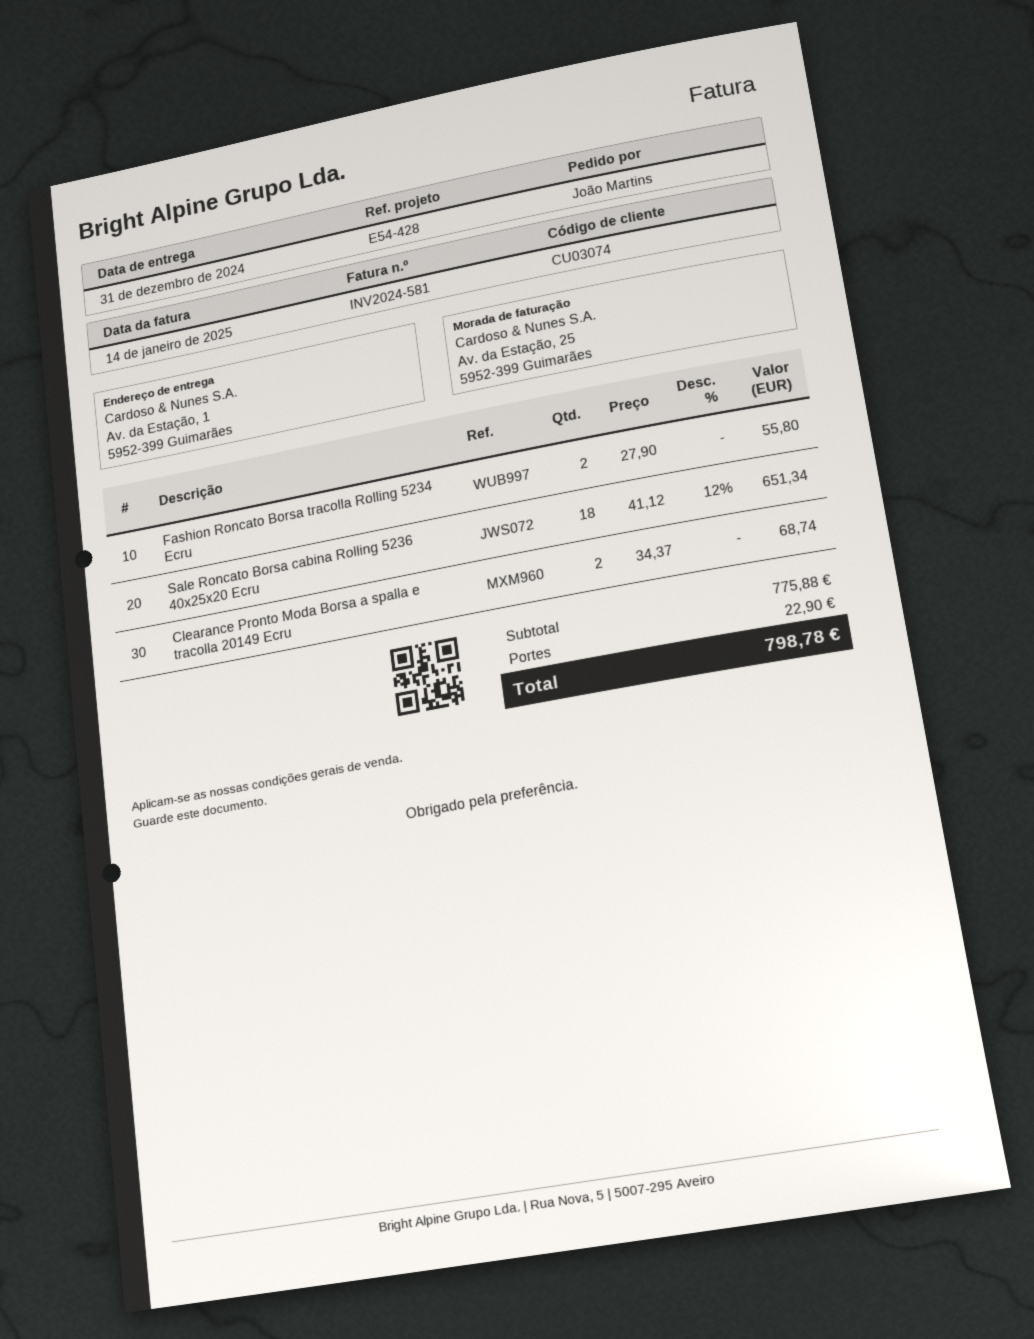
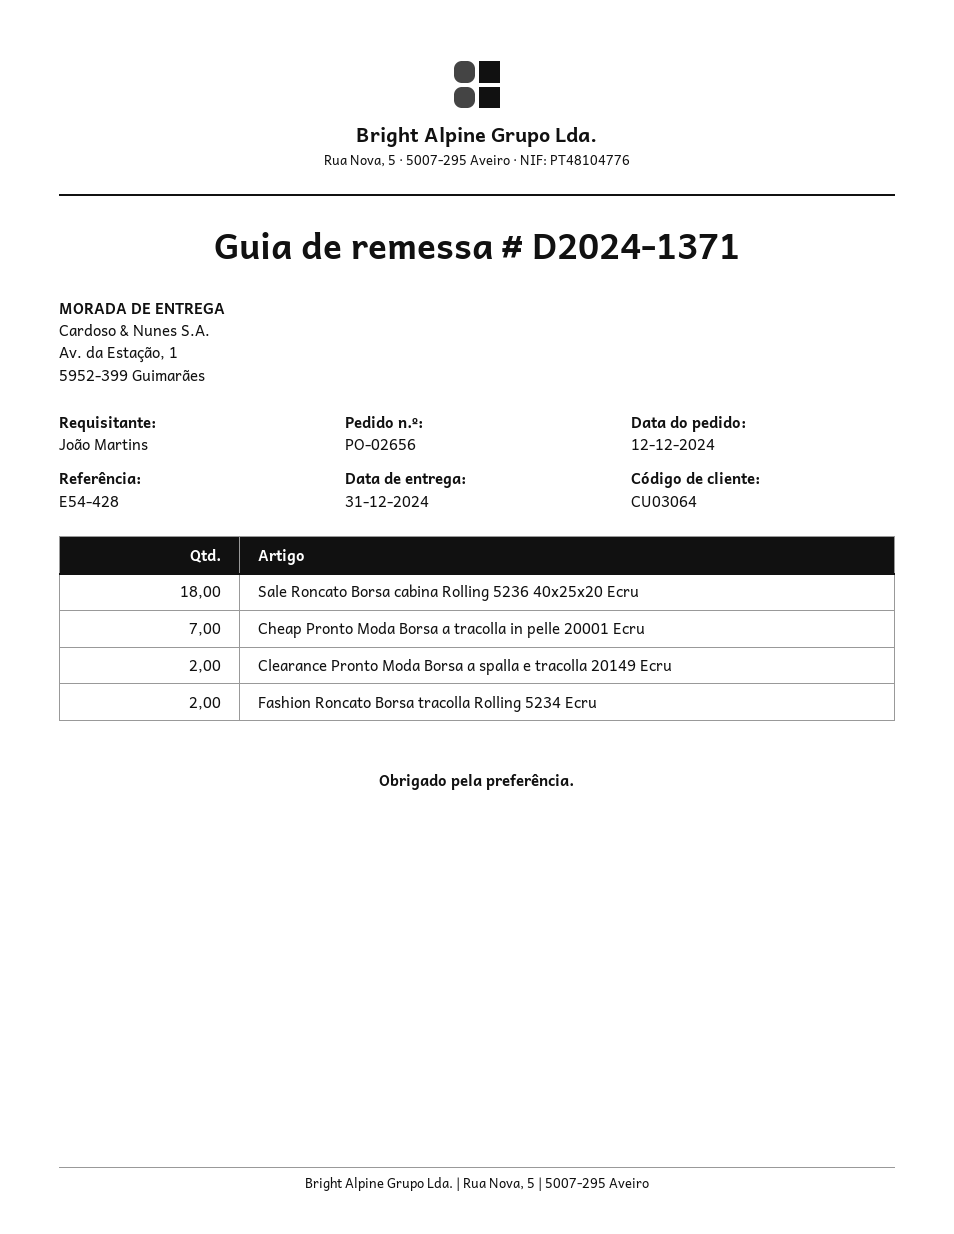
customer number: CU03074 -> CU03064
Cheap Pronto Moda Borsa a tracolla in pelle 20001 Ecru: none -> 7

